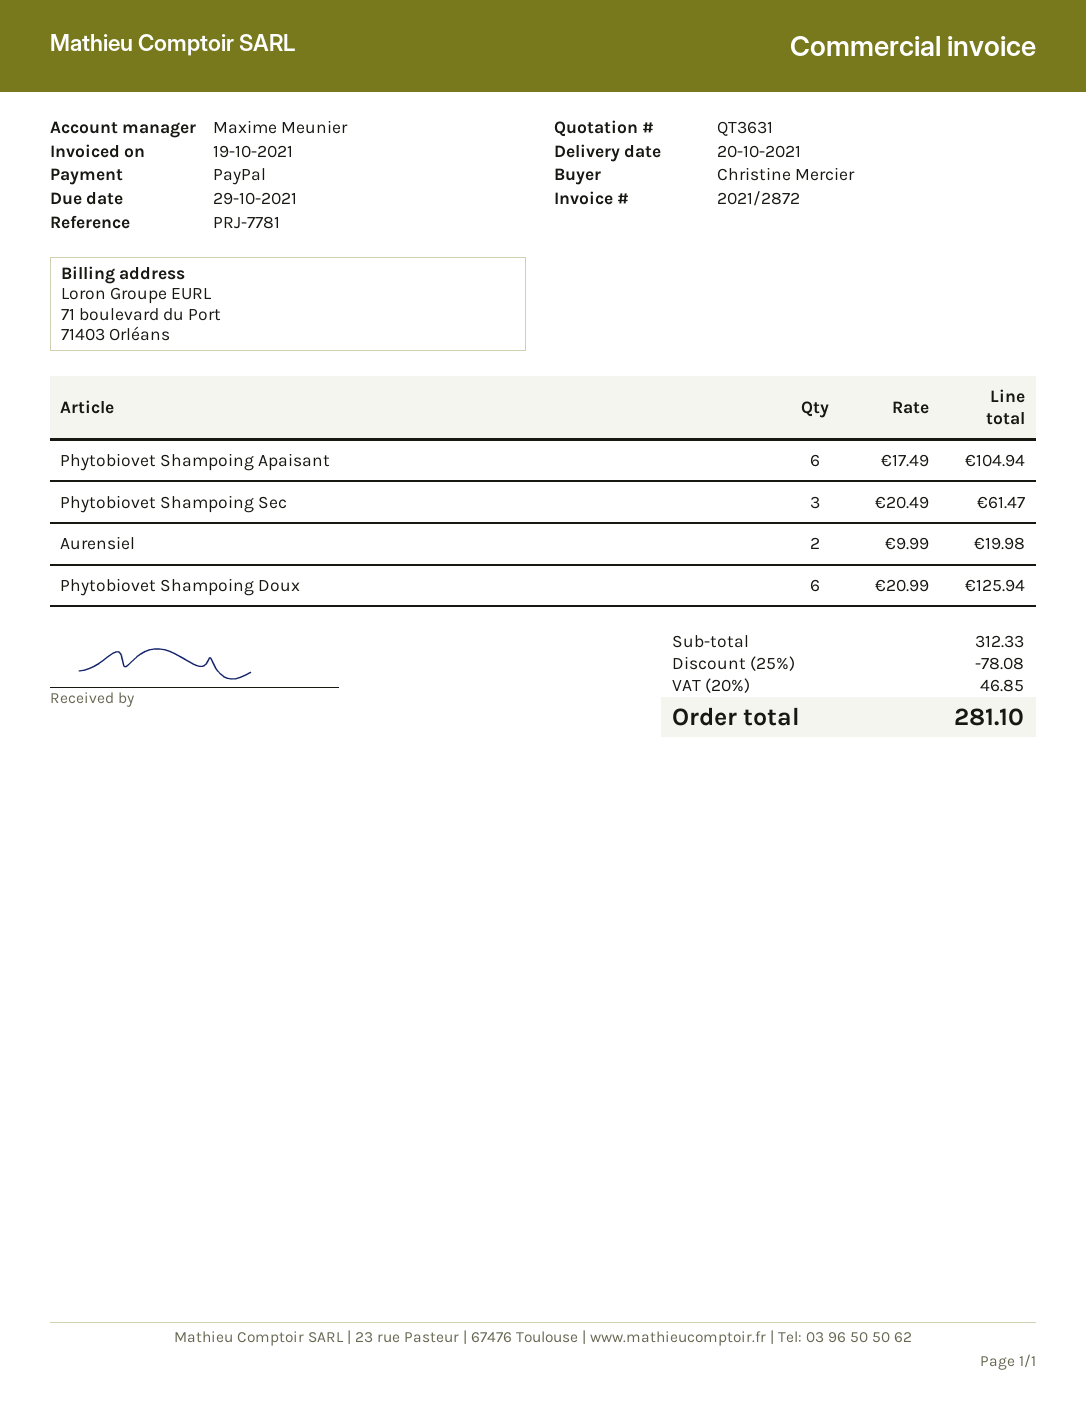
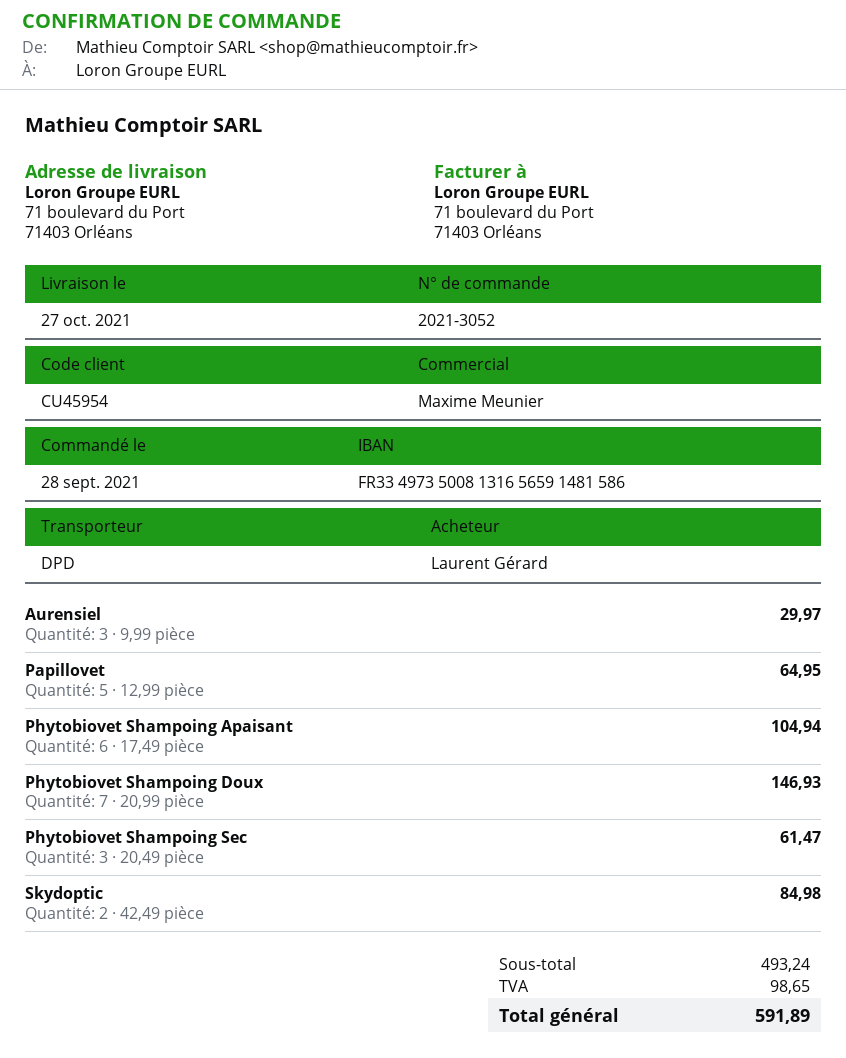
delivery date: 2021-10-20 -> 2021-10-27
ordered by: Christine Mercier -> Laurent Gérard
Aurensiel: 2 x 9.99 = 19.98 -> 3 x 9.99 = 29.97
Phytobiovet Shampoing Doux: 6 x 20.99 = 125.94 -> 7 x 20.99 = 146.93
Papillovet: none -> 5 x 12.99 = 64.95
Skydoptic: none -> 2 x 42.49 = 84.98
subtotal: 312.33 -> 493.24
discount: 25% = 78.08 -> none
tax: 46.85 -> 98.65
total: 281.10 -> 591.89

